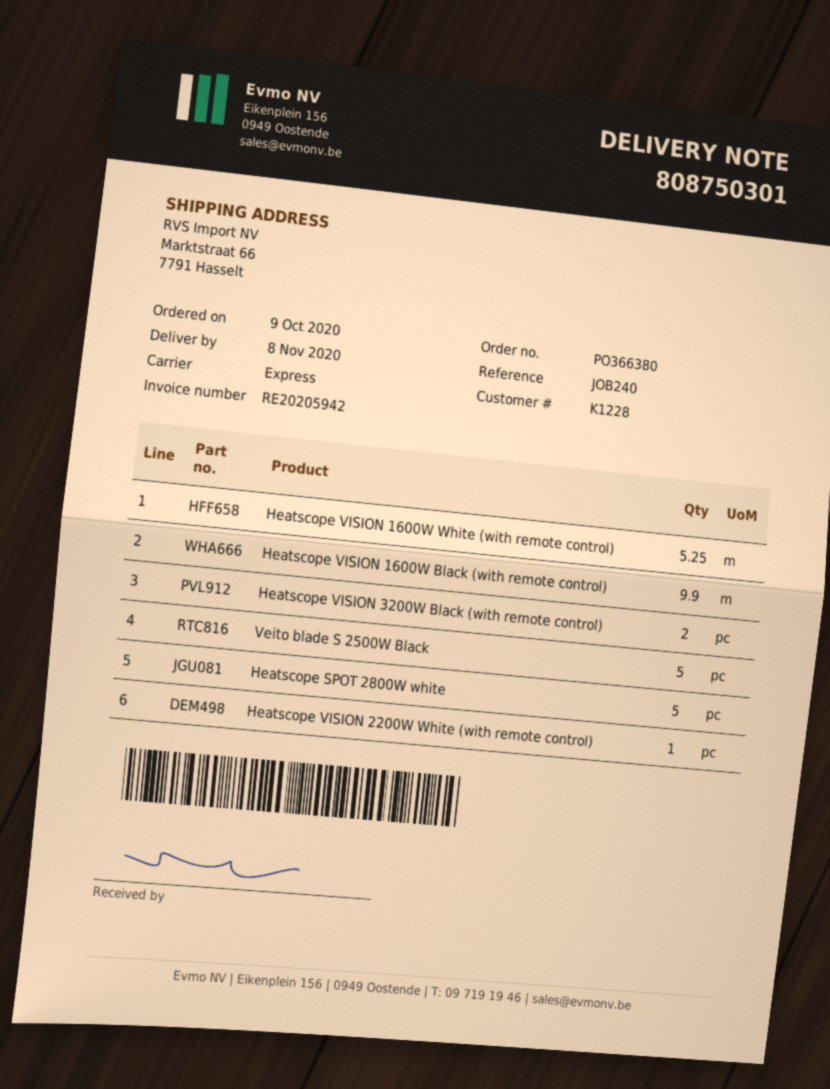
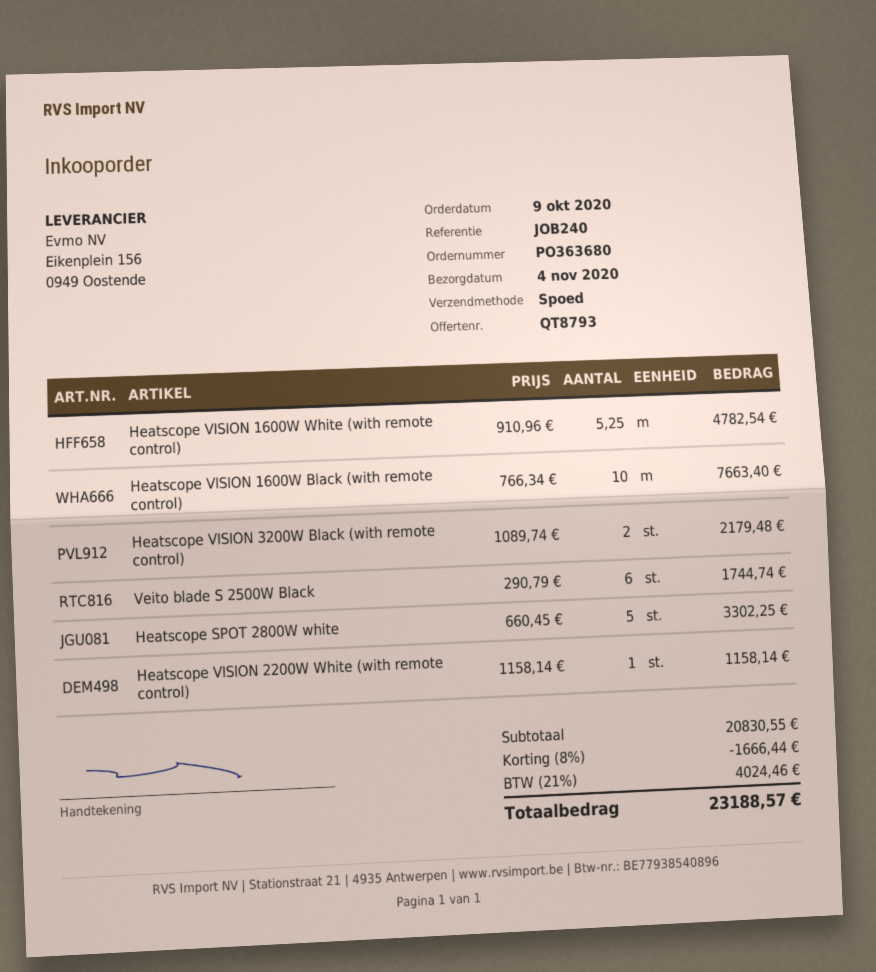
order number: PO366380 -> PO363680
delivery date: 2020-11-08 -> 2020-11-04
Heatscope VISION 1600W Black (with remote control): 9.9 -> 10
Veito blade S 2500W Black: 5 -> 6

